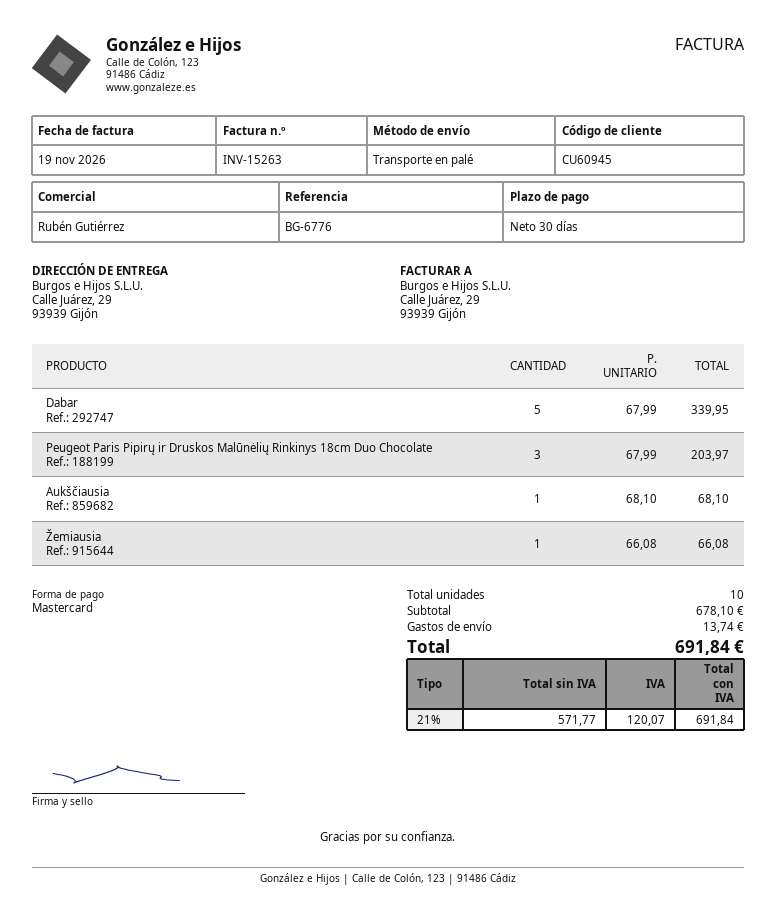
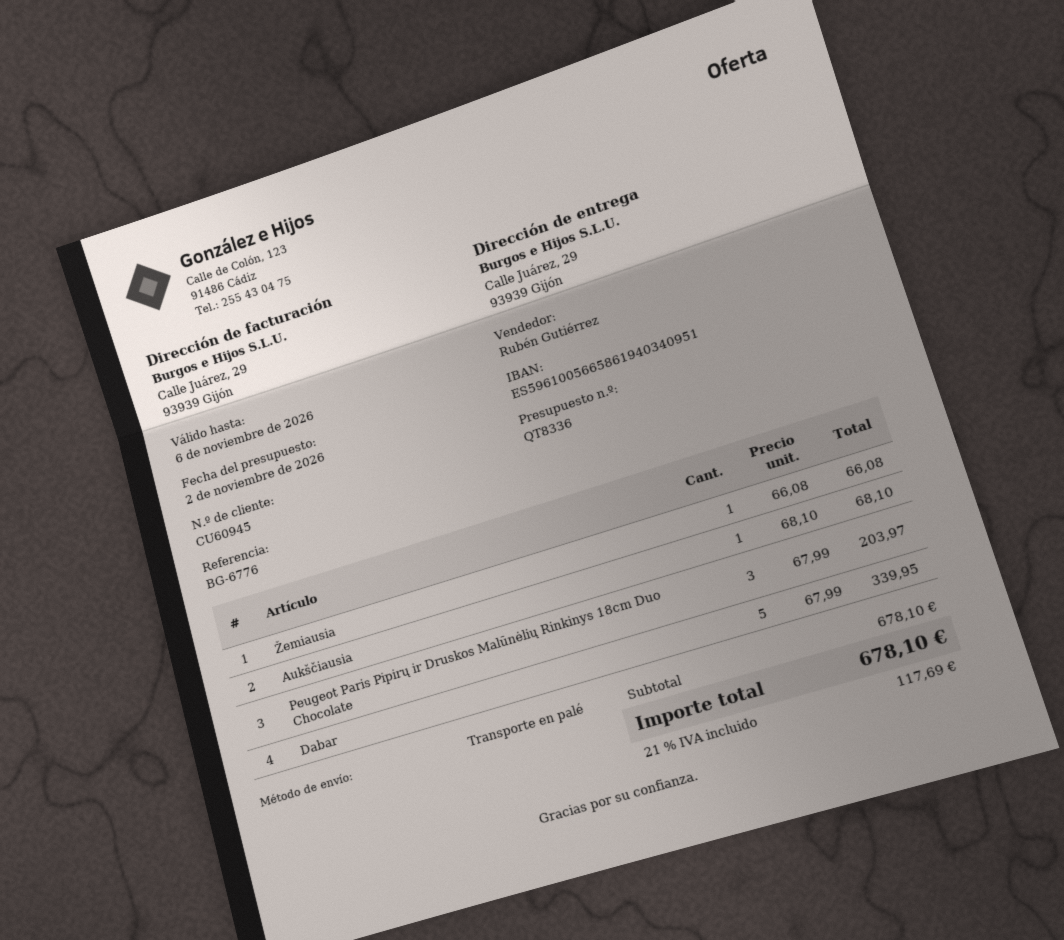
shipping: 13.74 -> none
tax: 21% = 120.07 -> 21% = 117.69
total: 691.84 -> 678.10

